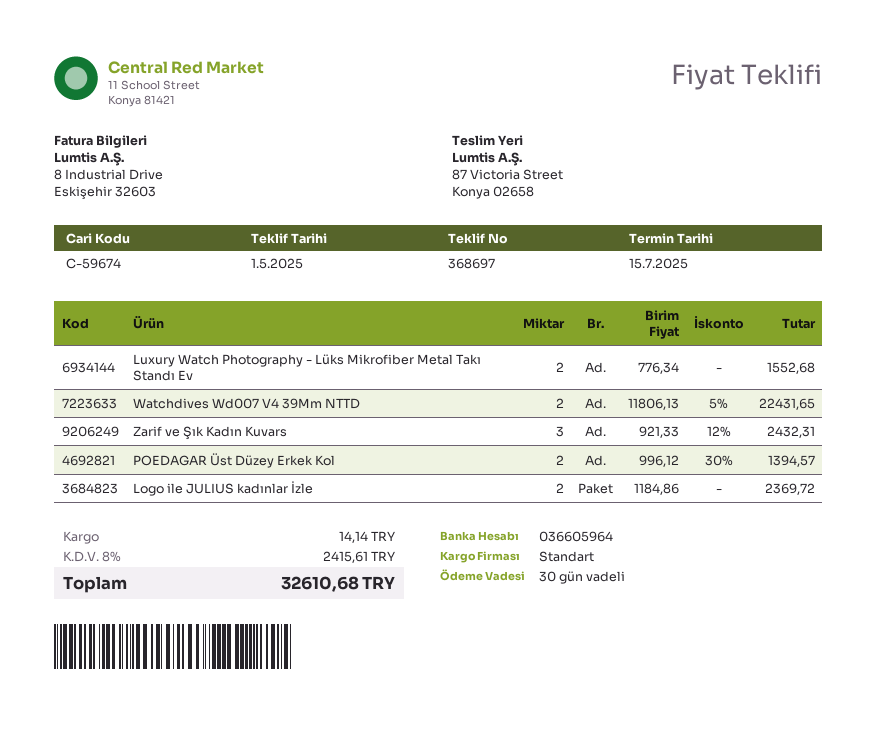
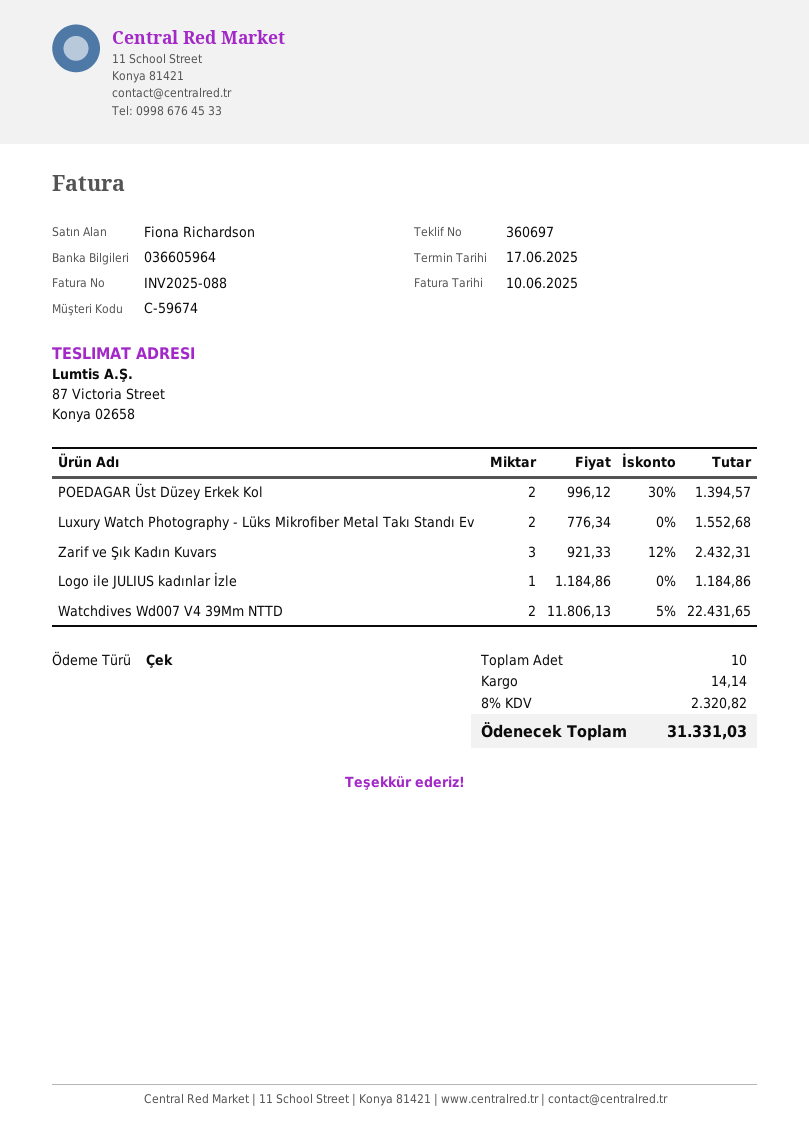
quote number: 368697 -> 360697
delivery date: 2025-07-15 -> 2025-06-17
Logo ile JULIUS kadınlar İzle: 2 x 1184.86 = 2369.72 -> 1 x 1184.86 = 1184.86
tax: 8% = 2415.61 -> 8% = 2320.82
total: 32610.68 -> 31331.03

